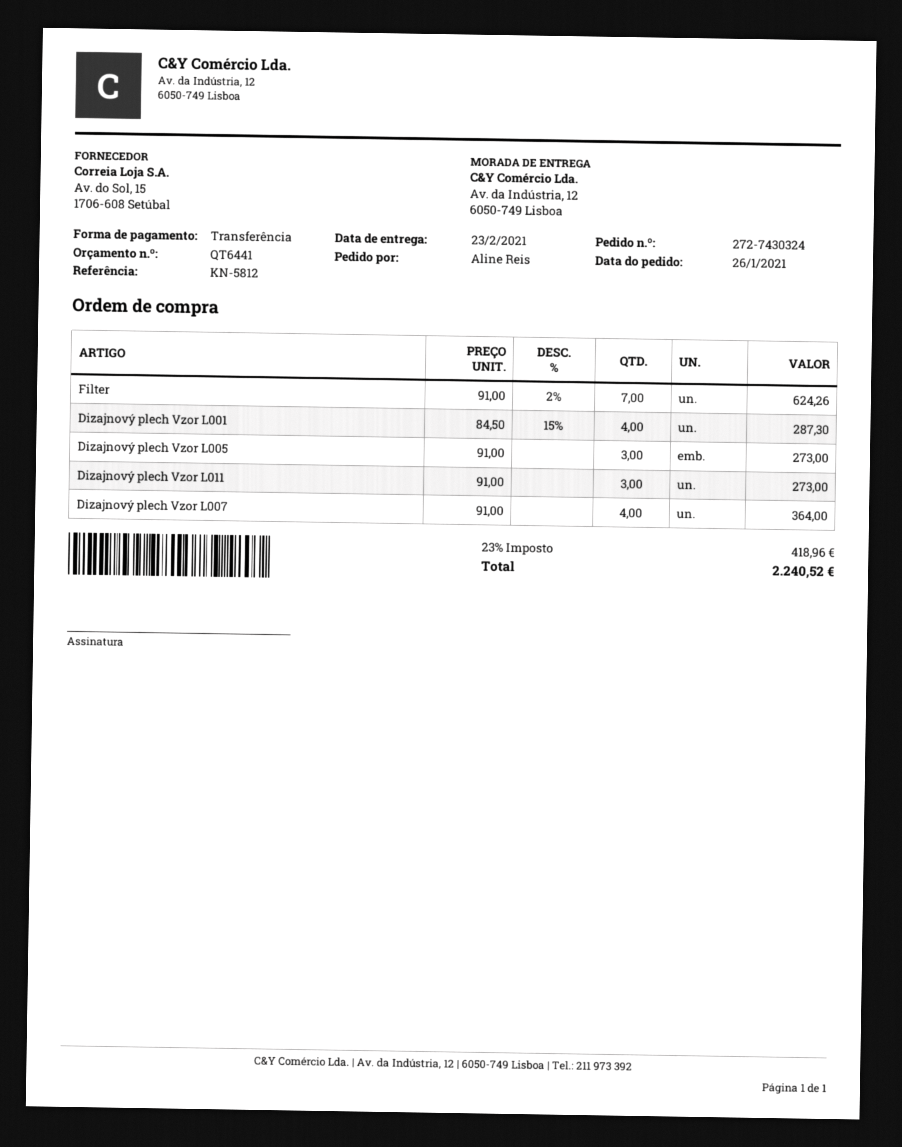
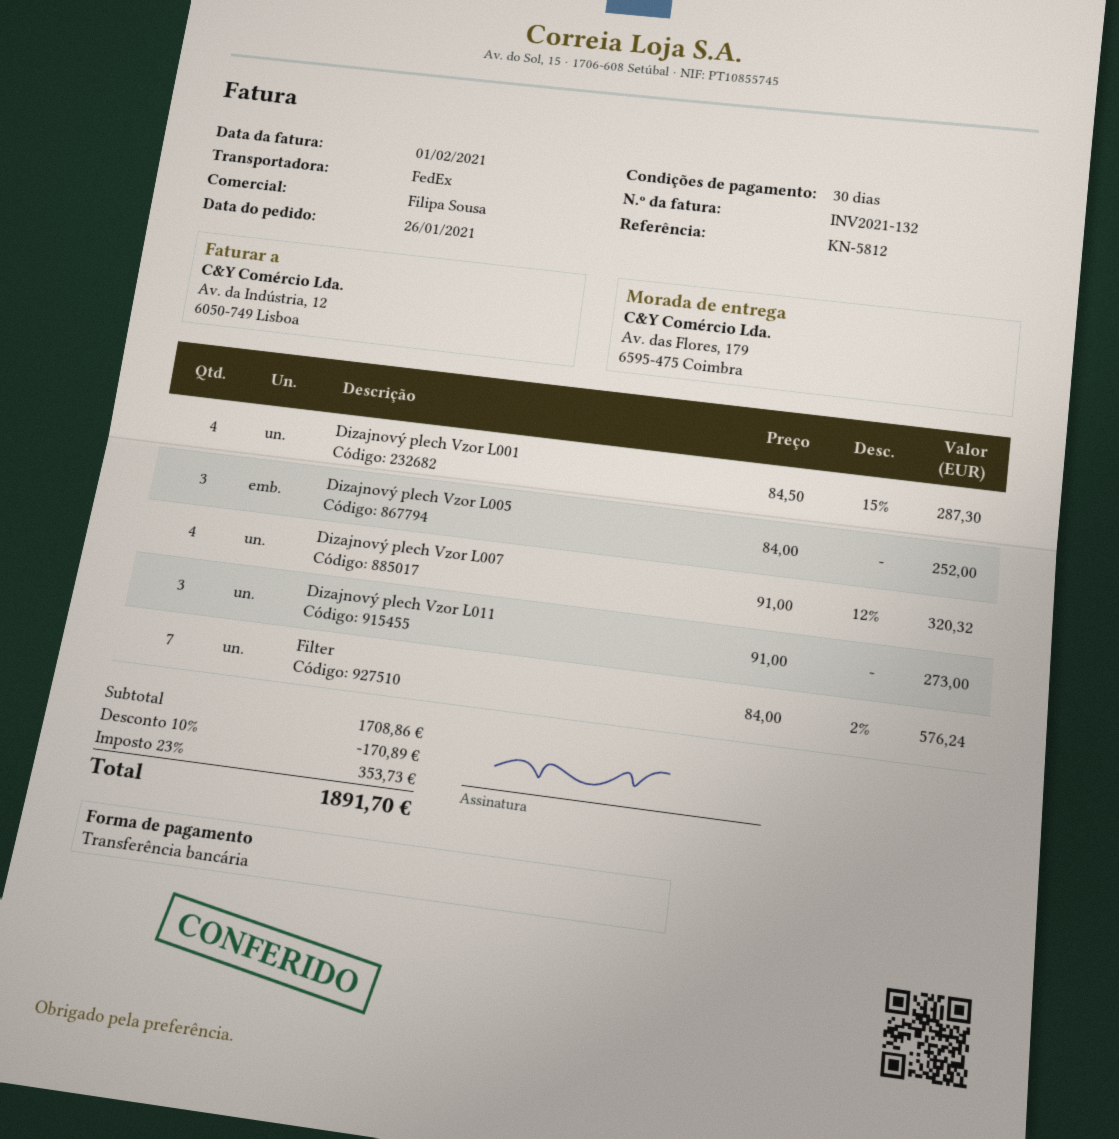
ship to: Av. da Indústria, 12, 6050-749 Lisboa -> Av. das Flores, 179, 6595-475 Coimbra
Filter: 7 x 91.00 - 2% = 624.26 -> 7 x 84.00 - 2% = 576.24
Dizajnový plech Vzor L005: 3 x 91.00 = 273.00 -> 3 x 84.00 = 252.00
Dizajnový plech Vzor L007: 4 x 91.00 = 364.00 -> 4 x 91.00 - 12% = 320.32
discount: none -> 10% = 170.89
tax: 23% = 418.96 -> 23% = 353.73
total: 2240.52 -> 1891.70

